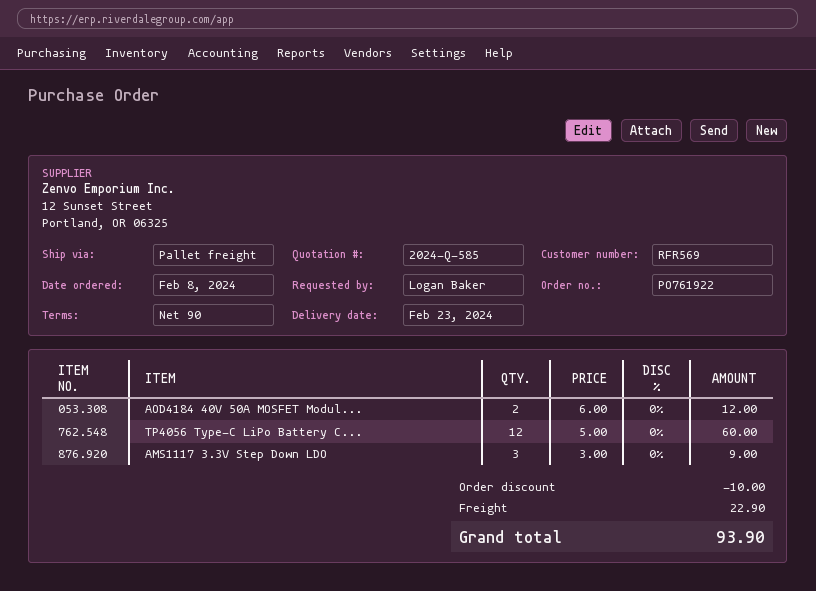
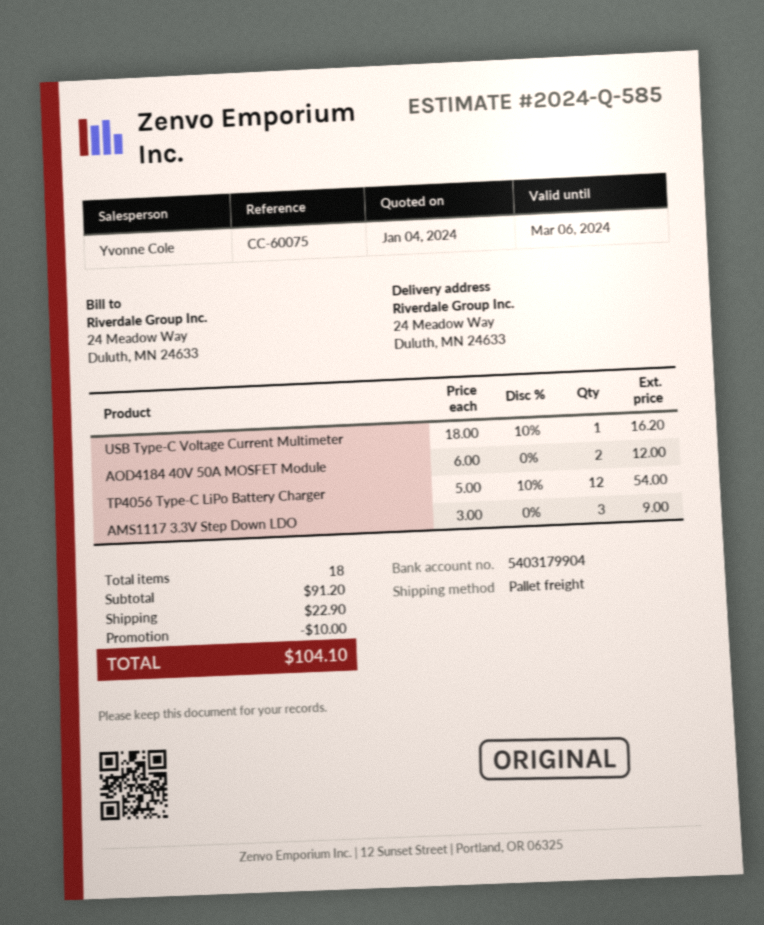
TP4056 Type-C LiPo Battery C...: 12 x 5.00 = 60.00 -> 12 x 5.00 - 10% = 54.00
USB Type-C Voltage Current Multimeter: none -> 1 x 18.00 - 10% = 16.20
total: 93.90 -> 104.10

